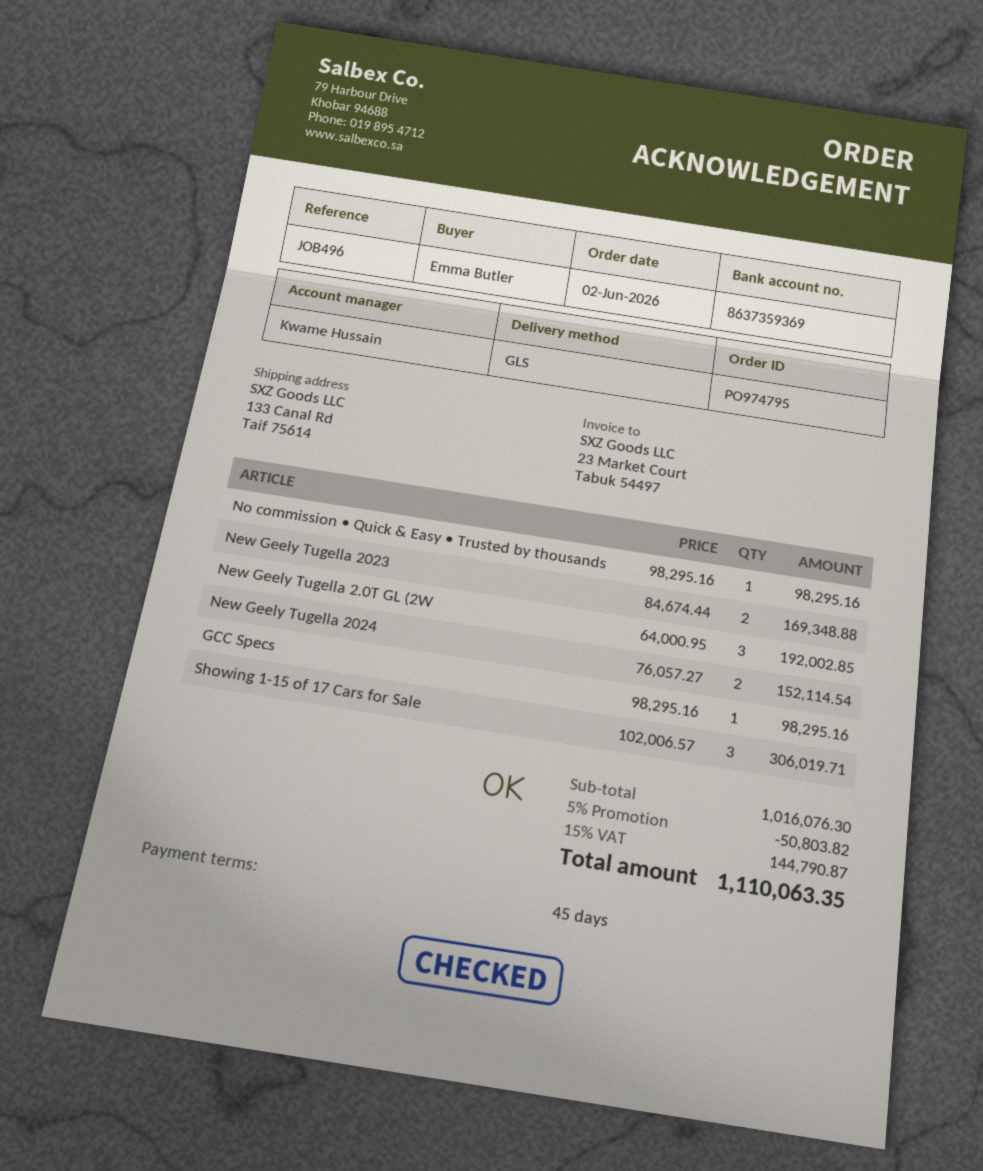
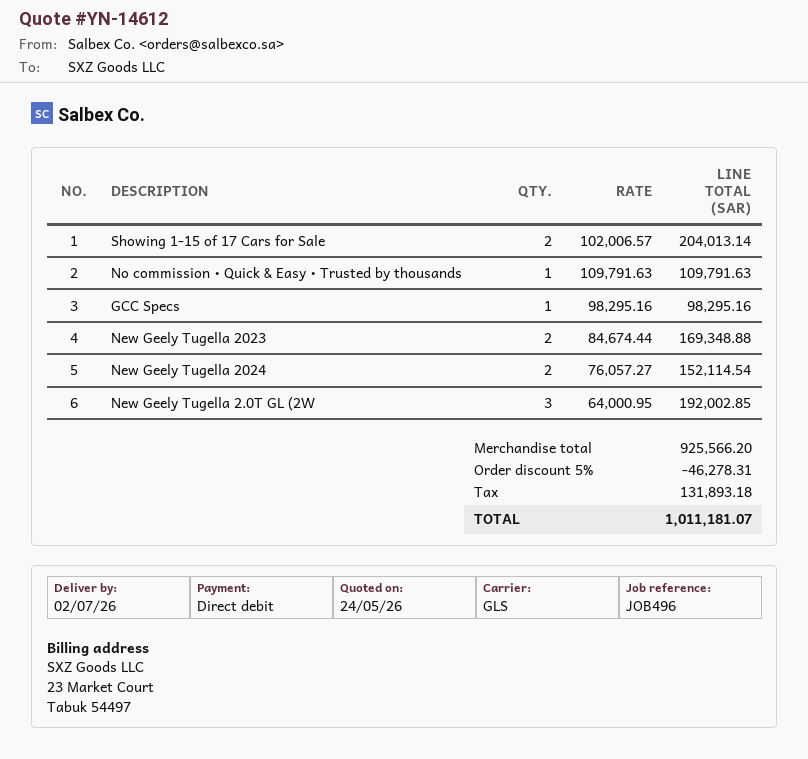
No commission • Quick & Easy • Trusted by thousands: 1 x 98295.16 = 98295.16 -> 1 x 109791.63 = 109791.63
Showing 1-15 of 17 Cars for Sale: 3 x 102006.57 = 306019.71 -> 2 x 102006.57 = 204013.14
subtotal: 1016076.30 -> 925566.20
discount: 5% = 50803.82 -> 5% = 46278.31
tax: 144790.87 -> 131893.18
total: 1110063.35 -> 1011181.07

